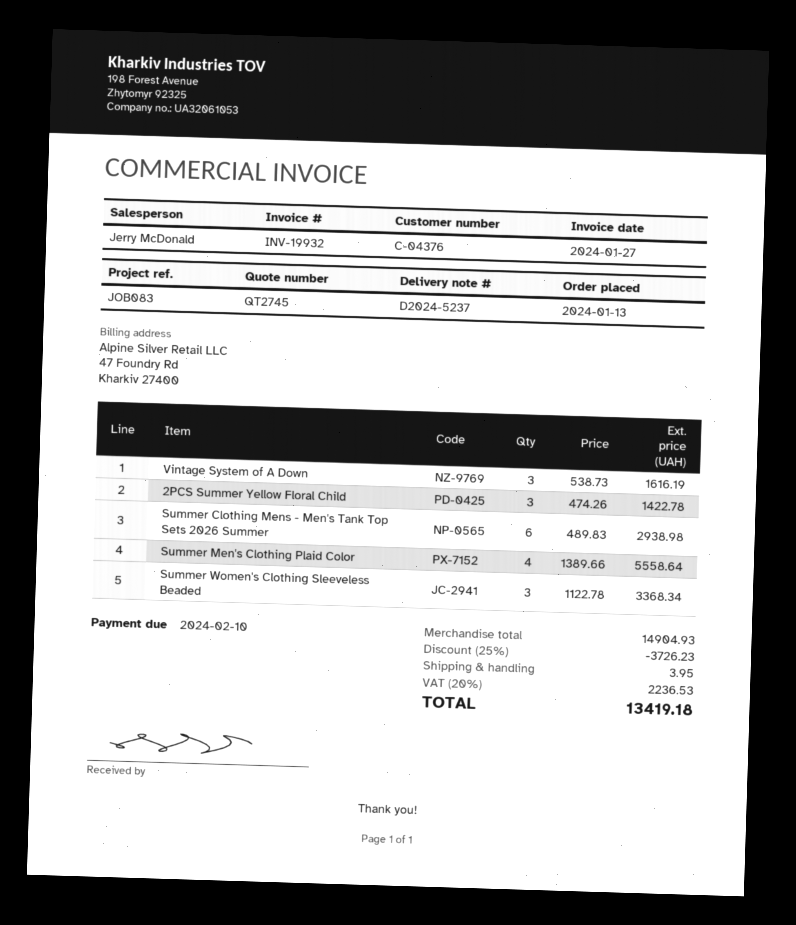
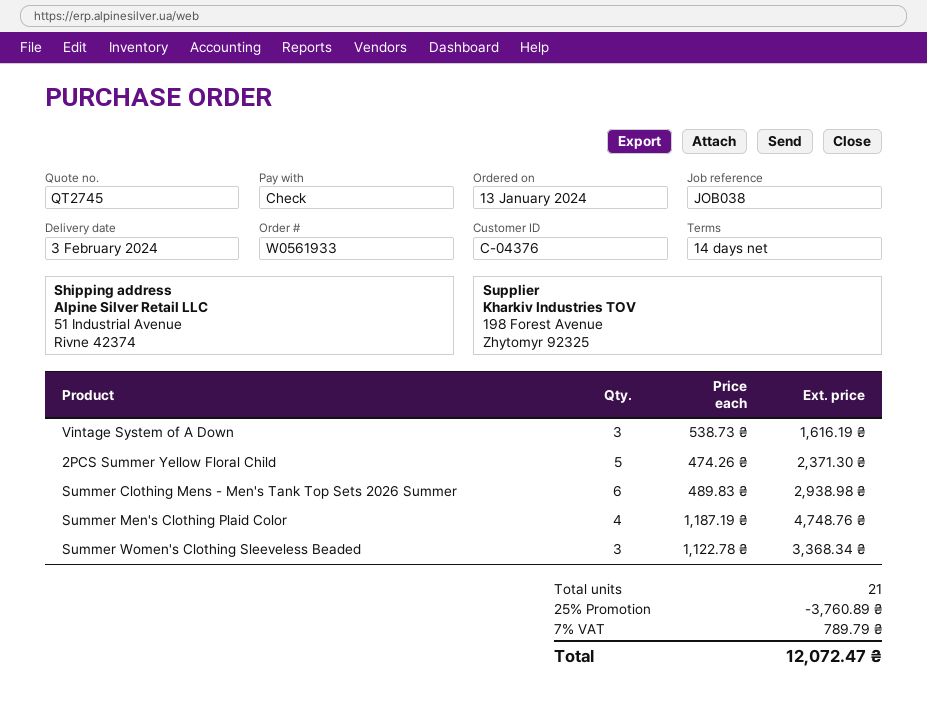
reference: JOB083 -> JOB038
2PCS Summer Yellow Floral Child: 3 x 474.26 = 1422.78 -> 5 x 474.26 = 2371.30
Summer Men's Clothing Plaid Color: 4 x 1389.66 = 5558.64 -> 4 x 1187.19 = 4748.76
discount: 25% = 3726.23 -> 25% = 3760.89
shipping: 3.95 -> none
tax: 20% = 2236.53 -> 7% = 789.79
total: 13419.18 -> 12072.47

